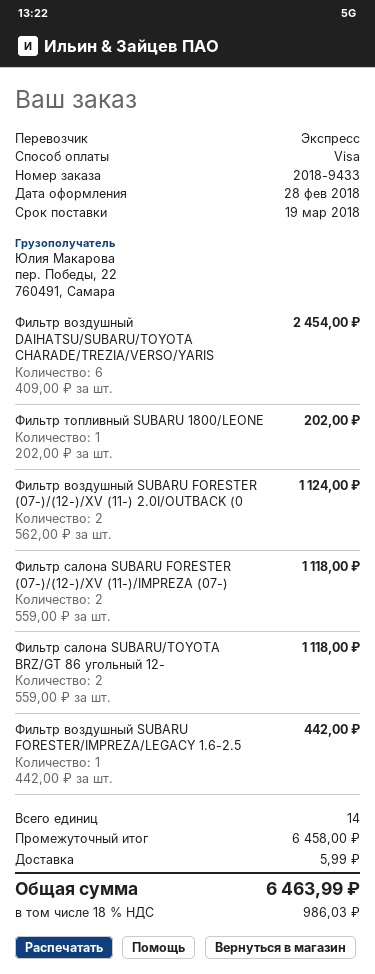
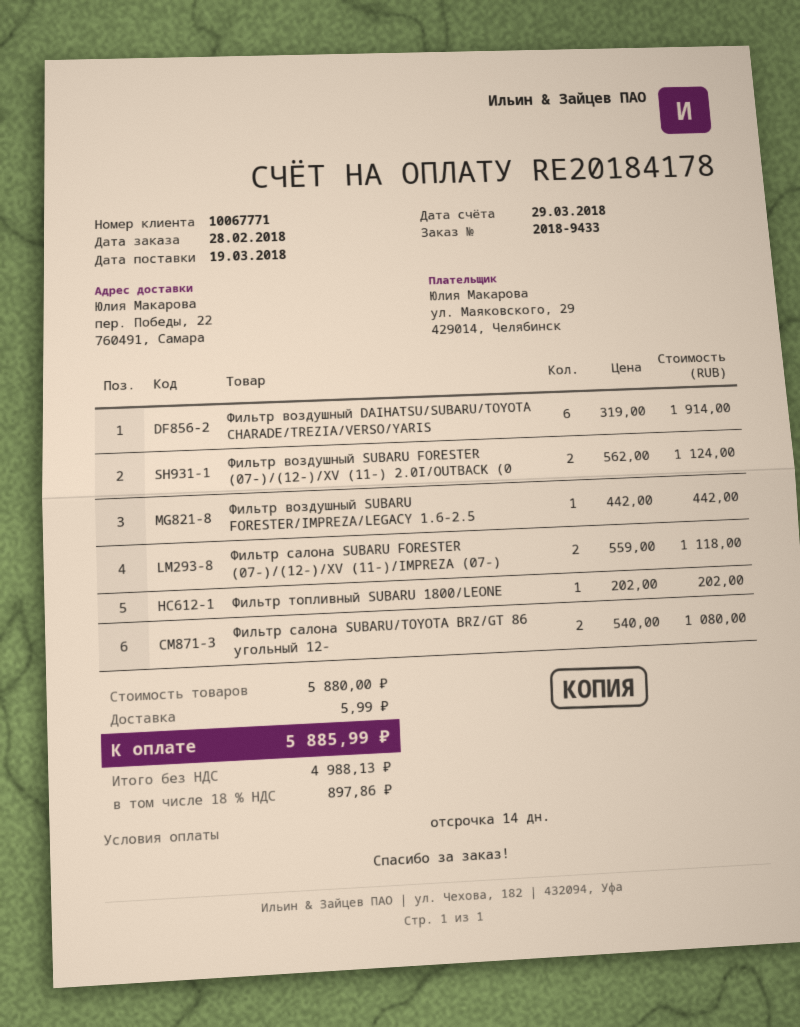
Фильтр воздушный DAIHATSU/SUBARU/TOYOTA CHARADE/TREZIA/VERSO/YARIS: 6 x 409.00 = 2454.00 -> 6 x 319.00 = 1914.00
Фильтр салона SUBARU/TOYOTA BRZ/GT 86 угольный 12-: 2 x 559.00 = 1118.00 -> 2 x 540.00 = 1080.00
subtotal: 6458.00 -> 5880.00
tax: 18% = 986.03 -> 18% = 897.86
total: 6463.99 -> 5885.99

